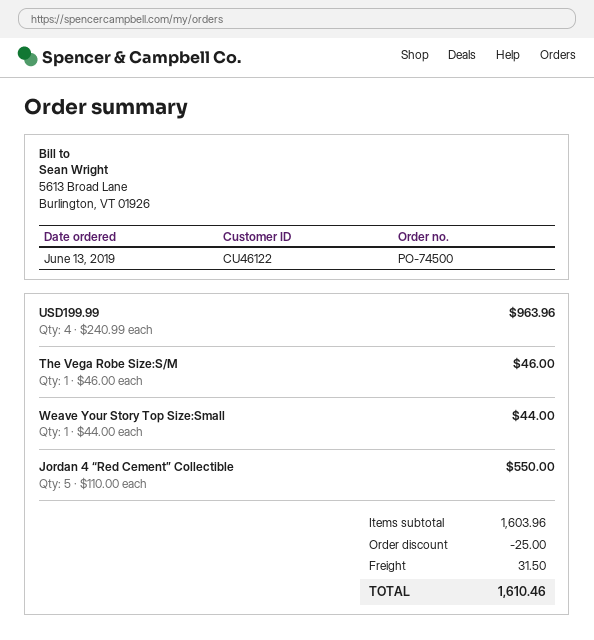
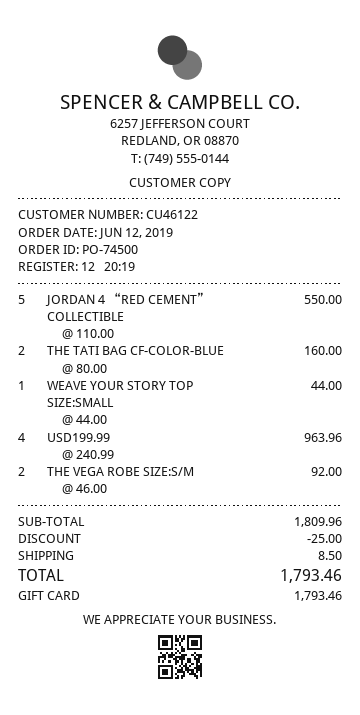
order date: 2019-06-13 -> 2019-06-12
The Vega Robe Size:S/M: 1 x 46.00 = 46.00 -> 2 x 46.00 = 92.00
THE TATI BAG CF-COLOR-BLUE: none -> 2 x 80.00 = 160.00
subtotal: 1603.96 -> 1809.96
shipping: 31.50 -> 8.50
total: 1610.46 -> 1793.46

